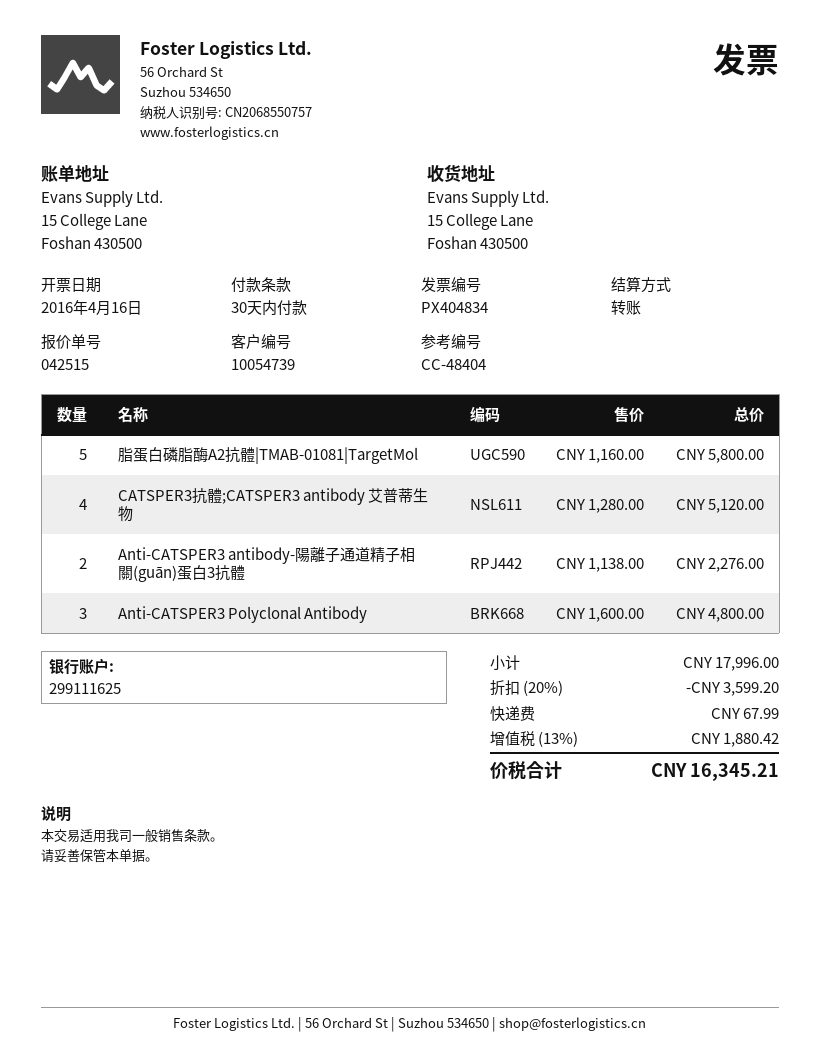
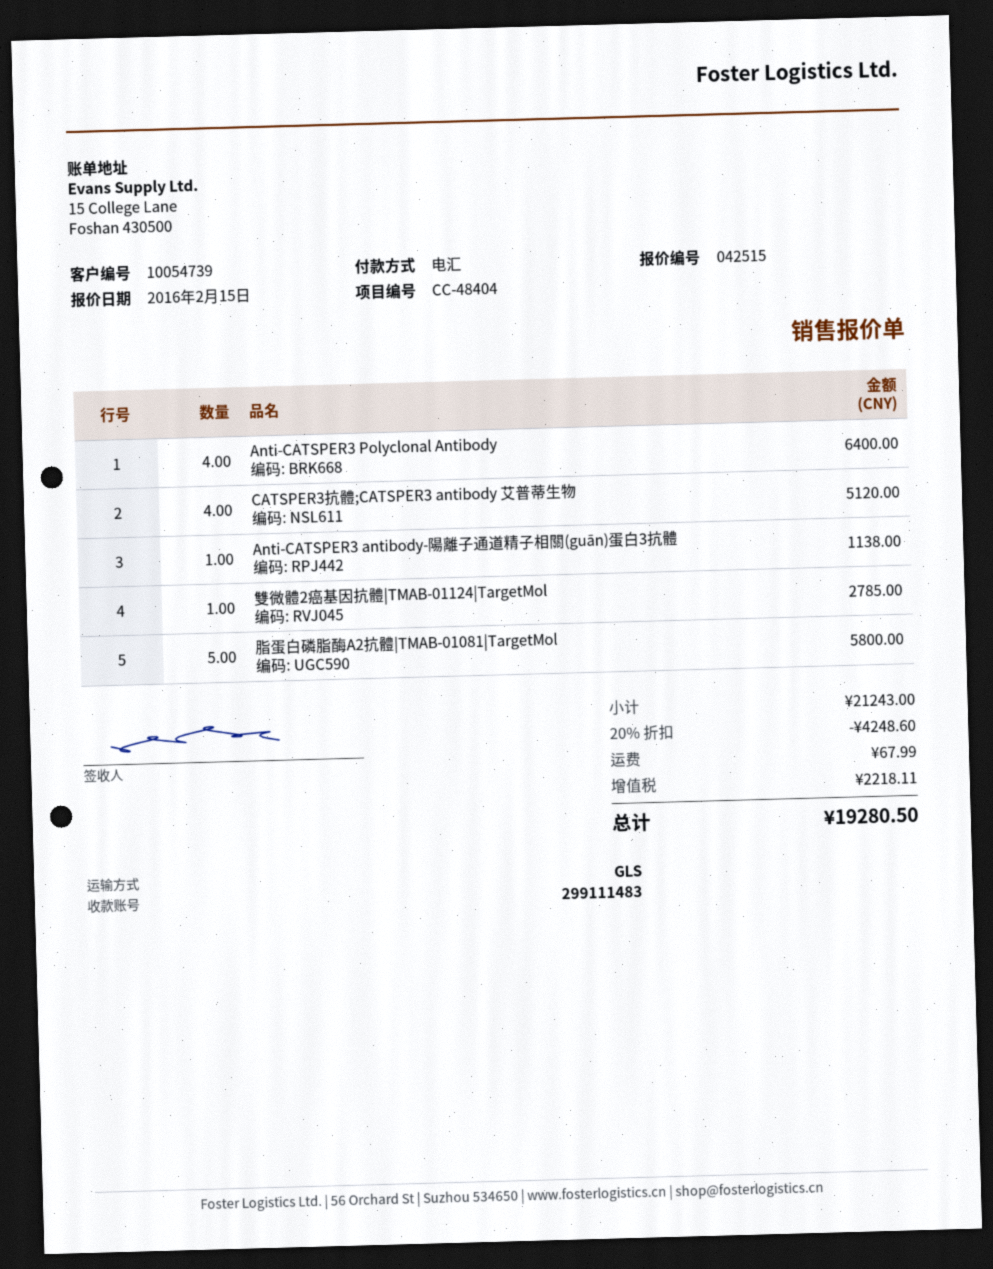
bank account: 299111625 -> 299111483
Anti-CATSPER3 antibody-陽離子通道精子相關(guān)蛋白3抗體: 2 for 2276.00 -> 1 for 1138.00
Anti-CATSPER3 Polyclonal Antibody: 3 for 4800.00 -> 4 for 6400.00
雙微體2癌基因抗體|TMAB-01124|TargetMol: none -> 1 for 2785.00
subtotal: 17996.00 -> 21243.00
discount: 20% = 3599.20 -> 20% = 4248.60
tax: 1880.42 -> 2218.11
total: 16345.21 -> 19280.50

